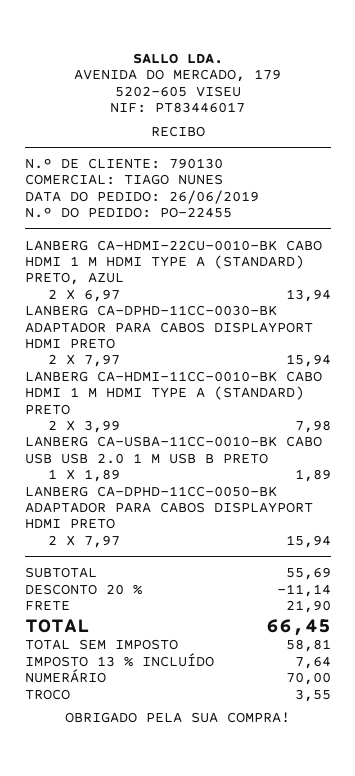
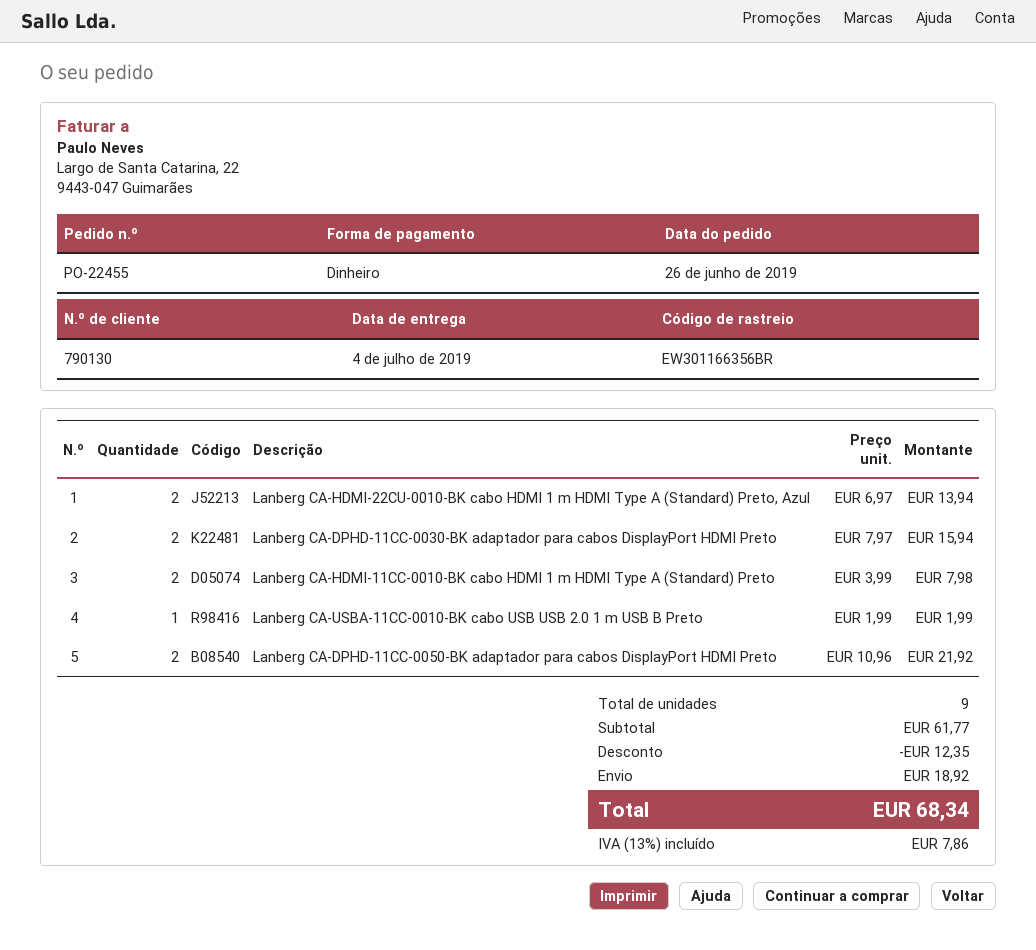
LANBERG CA-USBA-11CC-0010-BK CABO USB USB 2.0 1 M USB B PRETO: 1 x 1.89 = 1.89 -> 1 x 1.99 = 1.99
LANBERG CA-DPHD-11CC-0050-BK ADAPTADOR PARA CABOS DISPLAYPORT HDMI PRETO: 2 x 7.97 = 15.94 -> 2 x 10.96 = 21.92
subtotal: 55.69 -> 61.77
discount: 11.14 -> 12.35
shipping: 21.90 -> 18.92
tax: 13% = 7.64 -> 13% = 7.86
total: 66.45 -> 68.34

